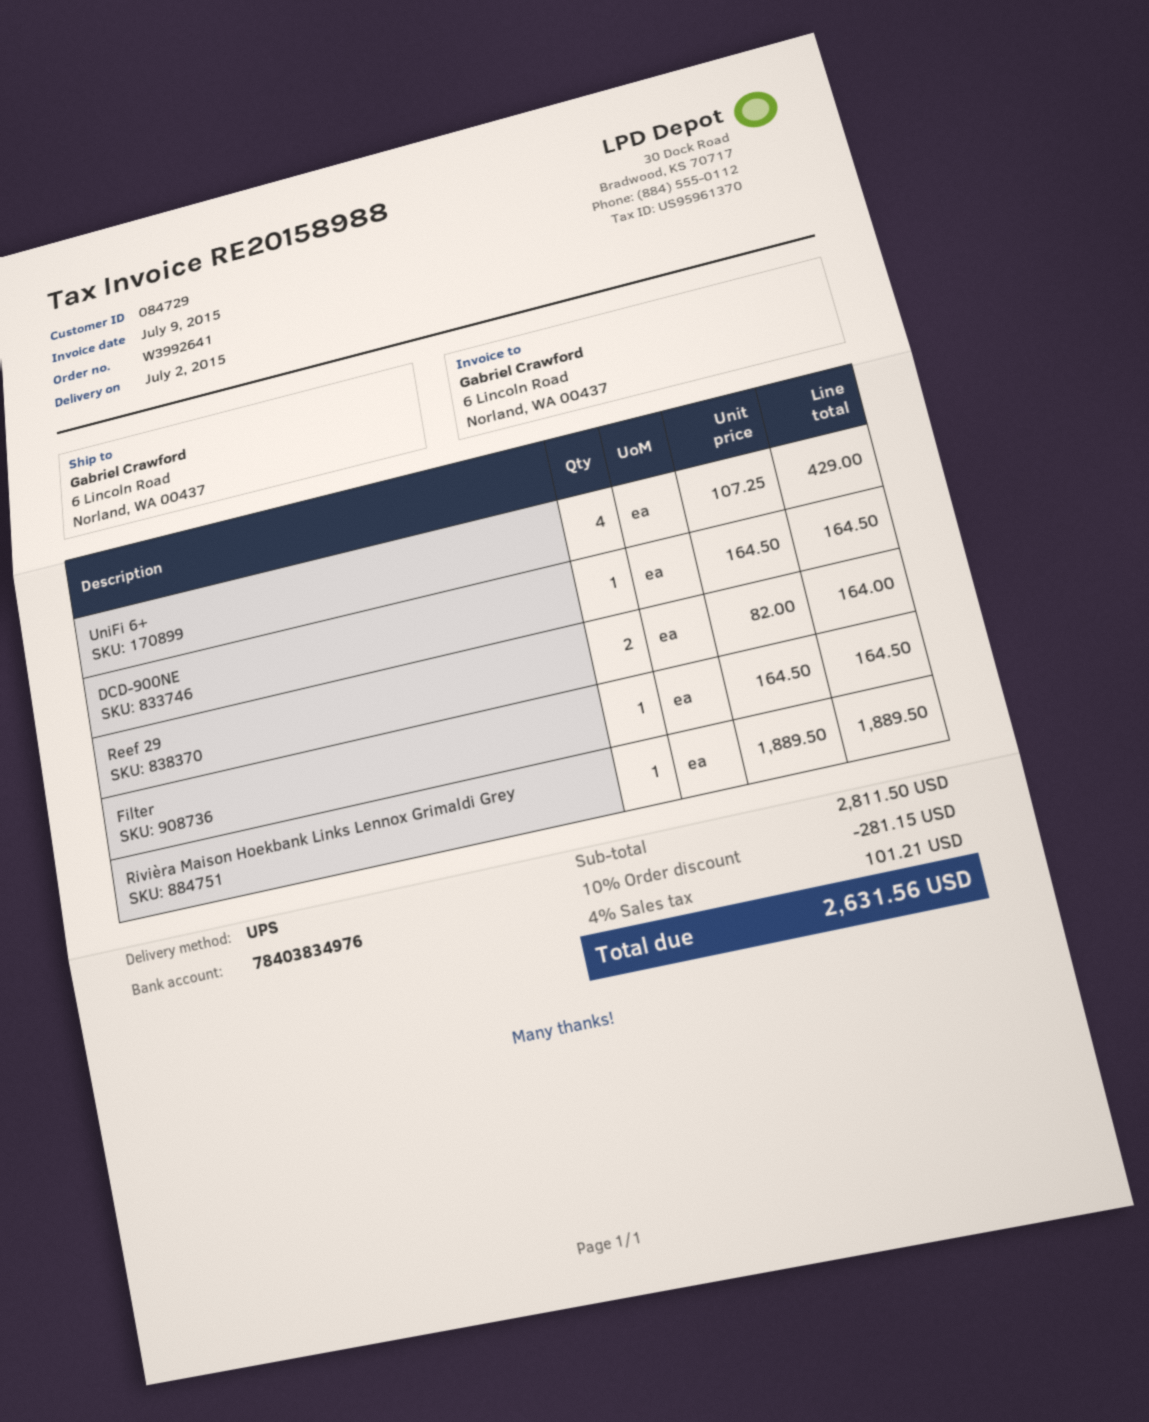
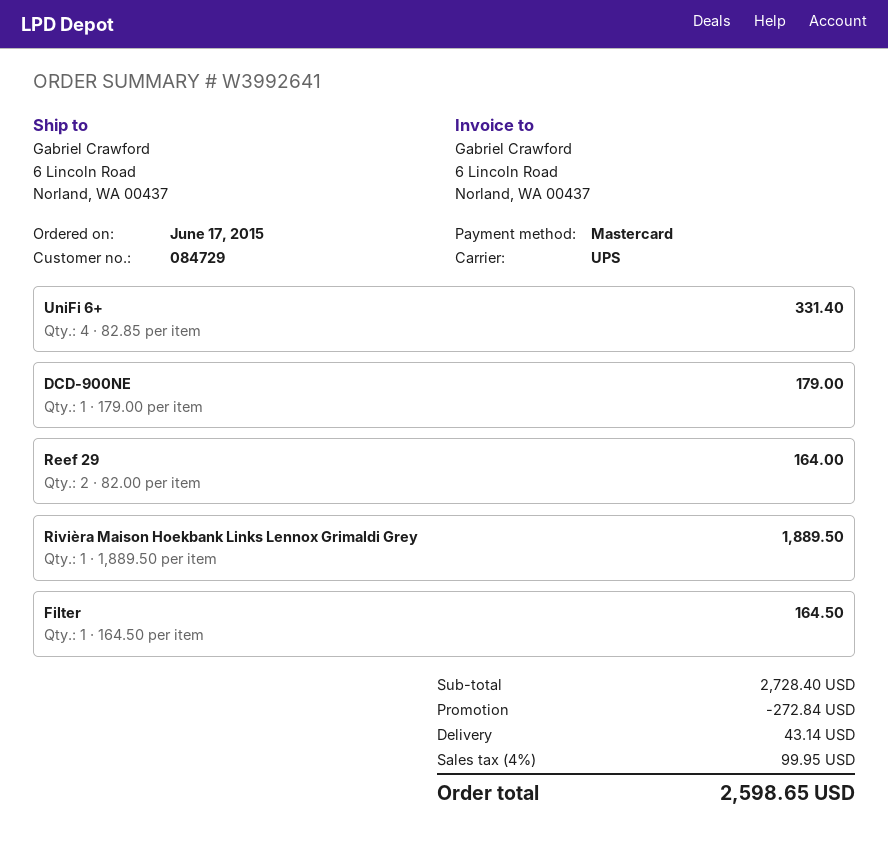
UniFi 6+: 4 x 107.25 = 429.00 -> 4 x 82.85 = 331.40
DCD-900NE: 1 x 164.50 = 164.50 -> 1 x 179.00 = 179.00
subtotal: 2811.50 -> 2728.40
discount: 281.15 -> 272.84
shipping: none -> 43.14
tax: 4% = 101.21 -> 4% = 99.95
total: 2631.56 -> 2598.65

